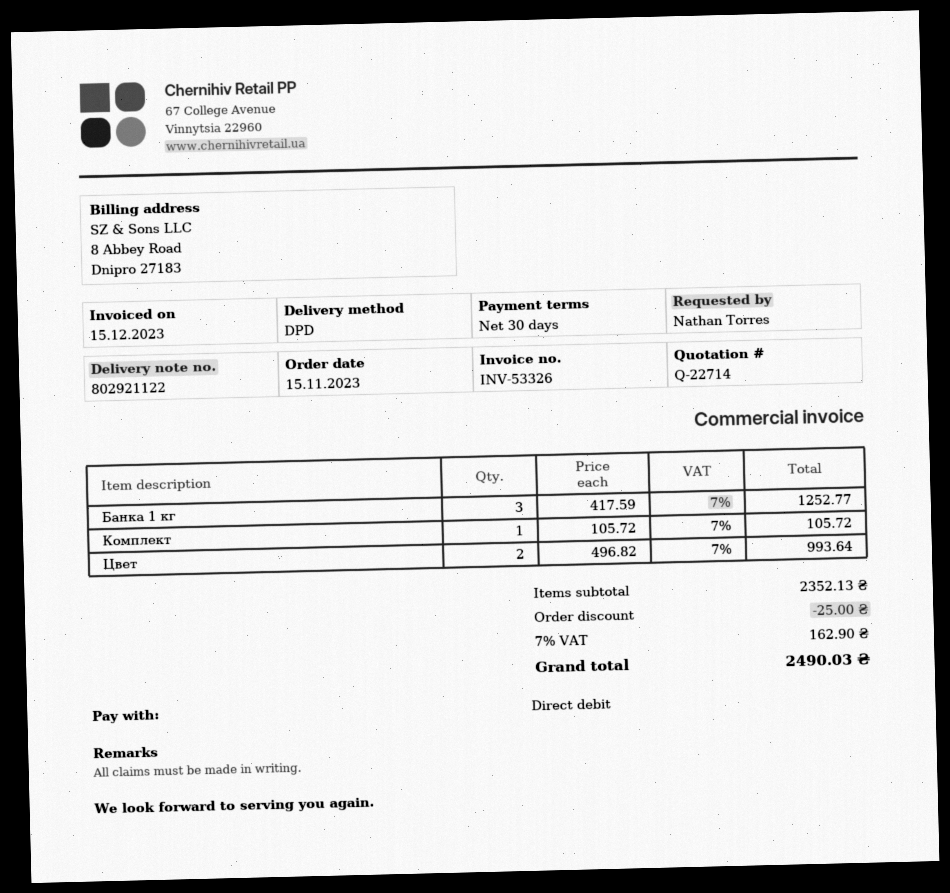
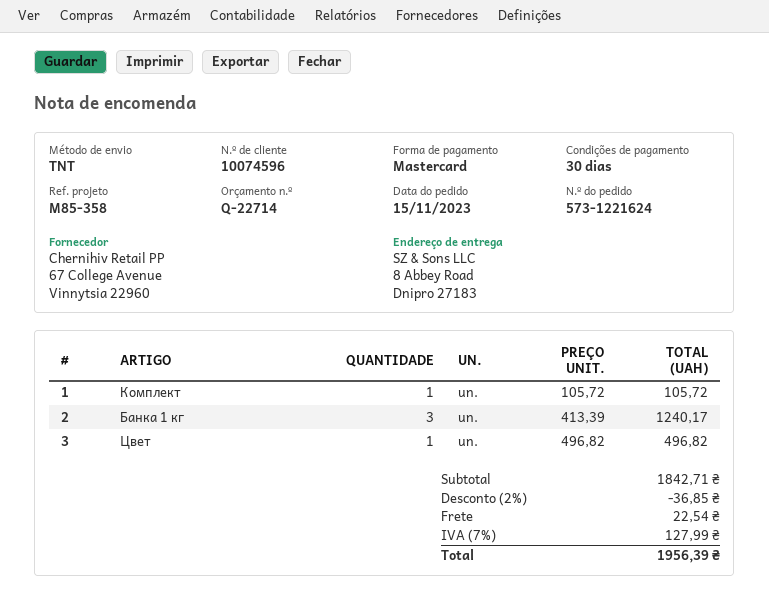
payment method: direct debit -> Mastercard
shipping method: DPD -> TNT
Банка 1 кг: 3 x 417.59 = 1252.77 -> 3 x 413.39 = 1240.17
Цвет: 2 x 496.82 = 993.64 -> 1 x 496.82 = 496.82
subtotal: 2352.13 -> 1842.71
discount: 25.00 -> 36.85
shipping: none -> 22.54
tax: 7% = 162.90 -> 7% = 127.99
total: 2490.03 -> 1956.39

